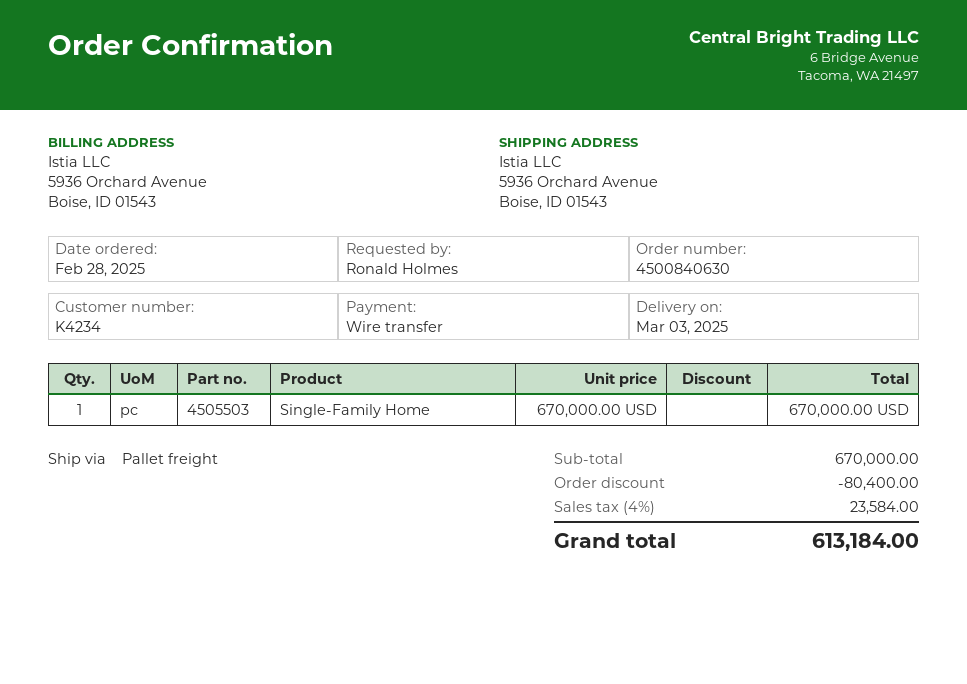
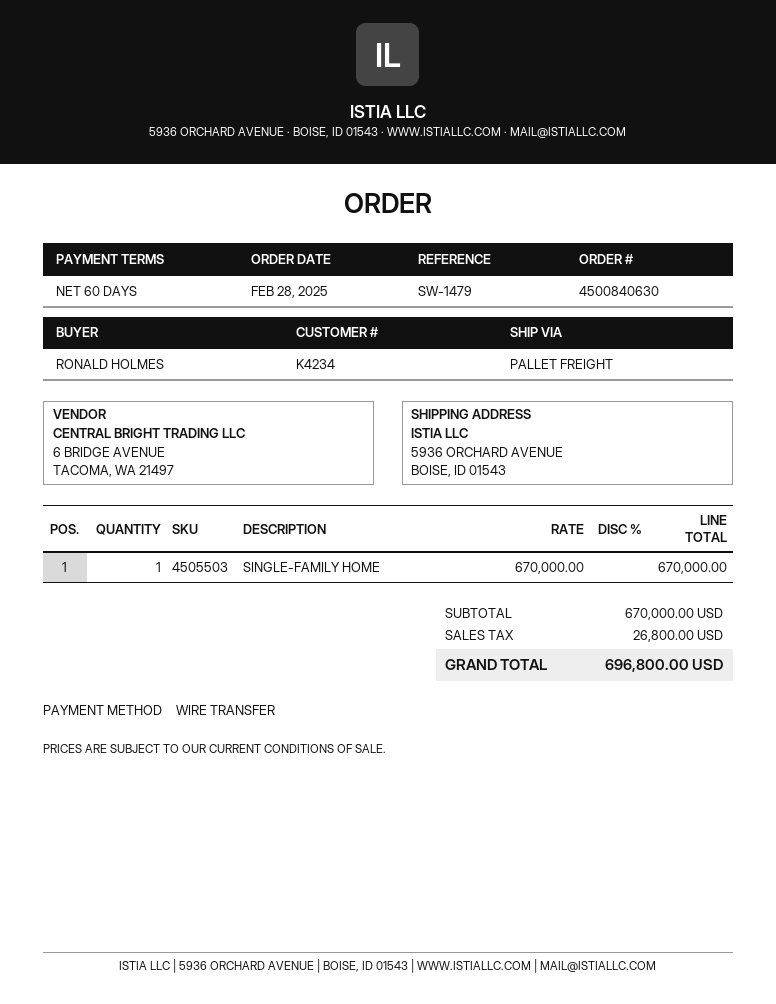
discount: 80400.00 -> none
tax: 23584.00 -> 26800.00
total: 613184.00 -> 696800.00

